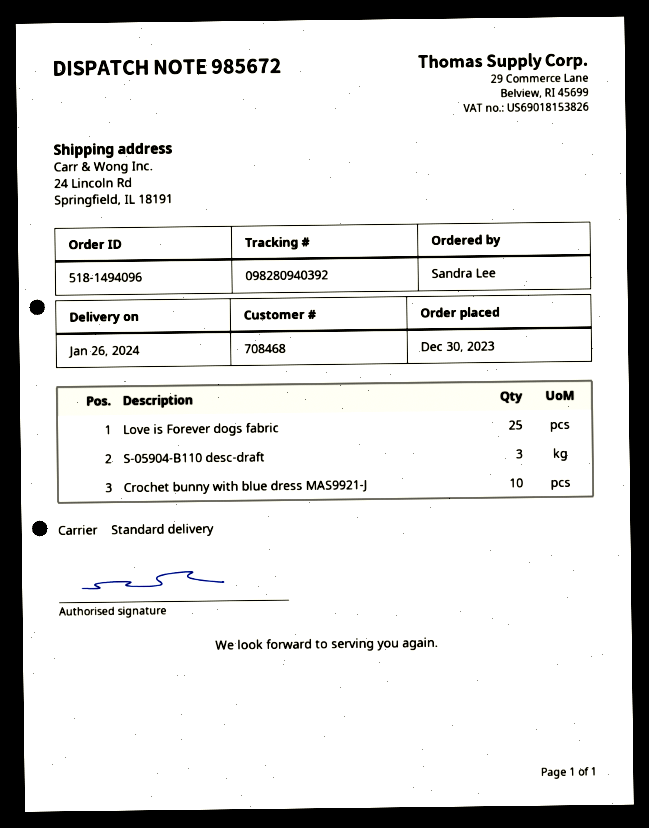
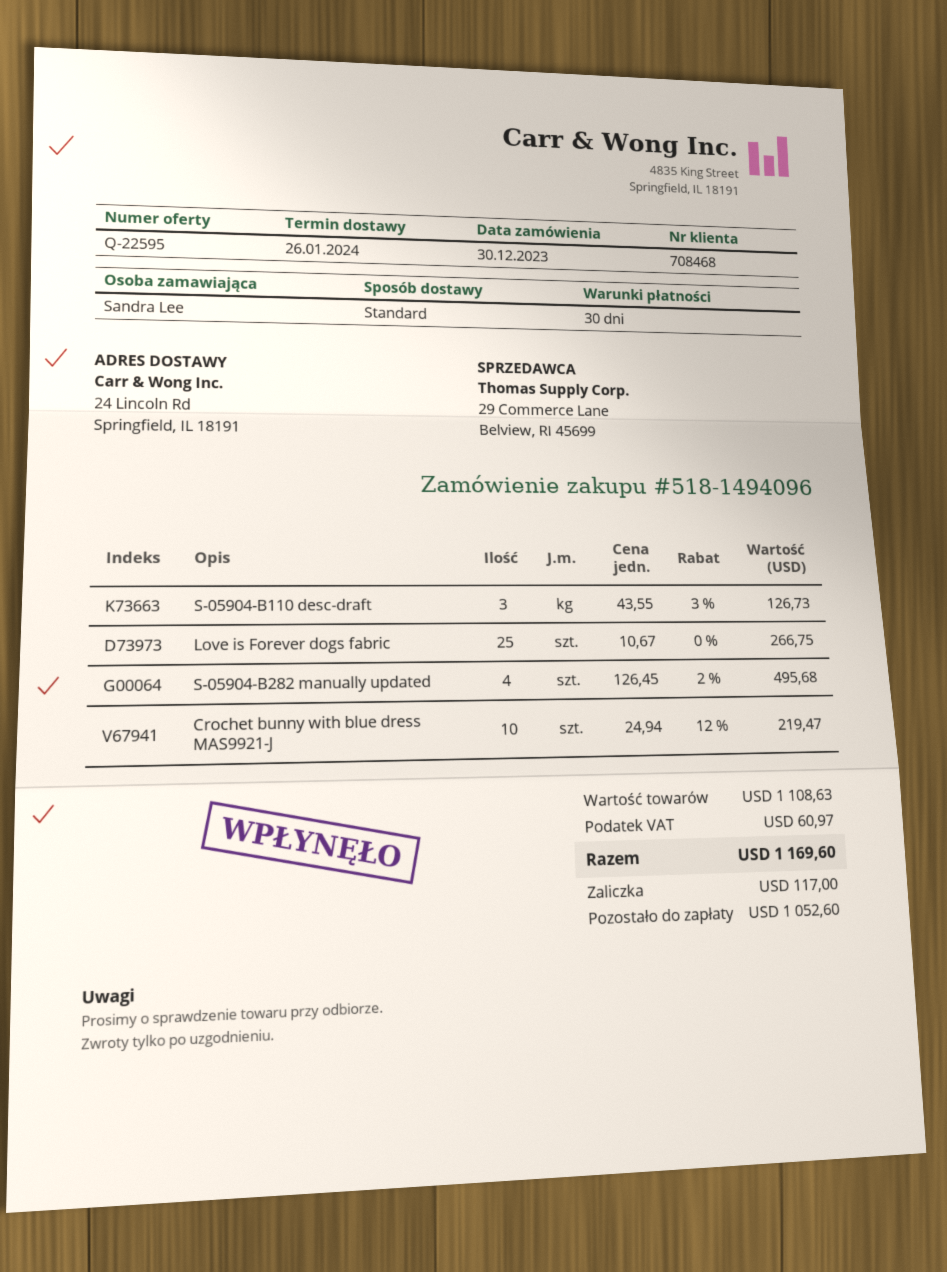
S-05904-B282 manually updated: none -> 4

